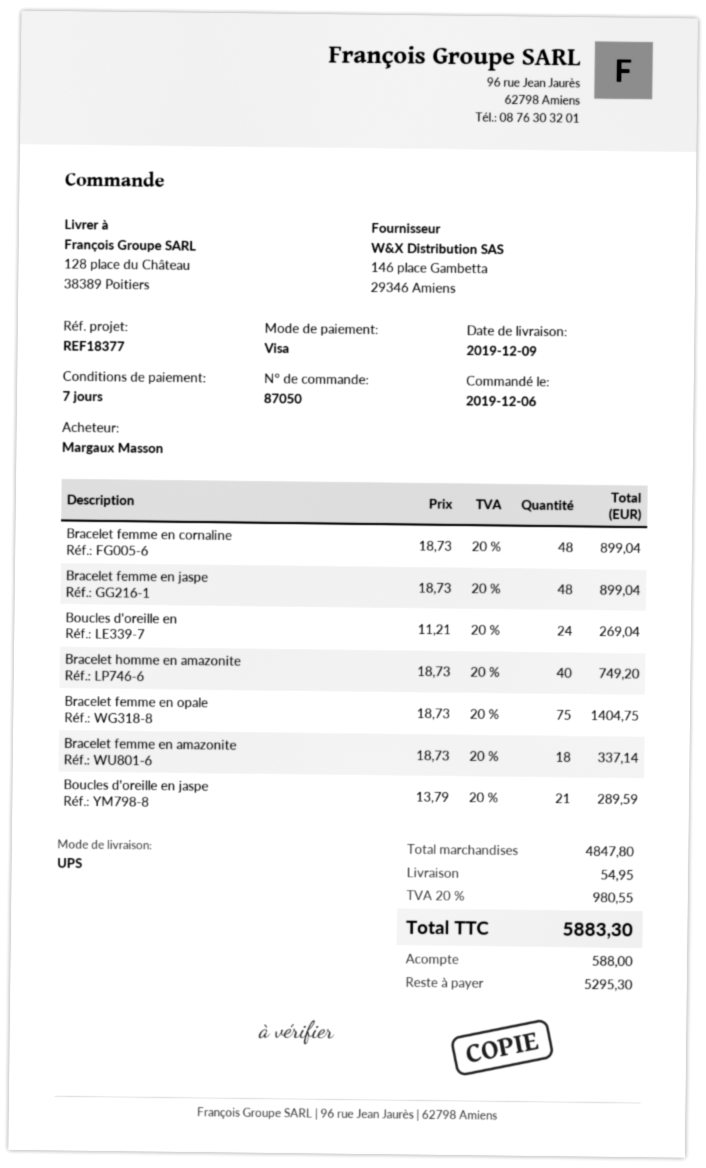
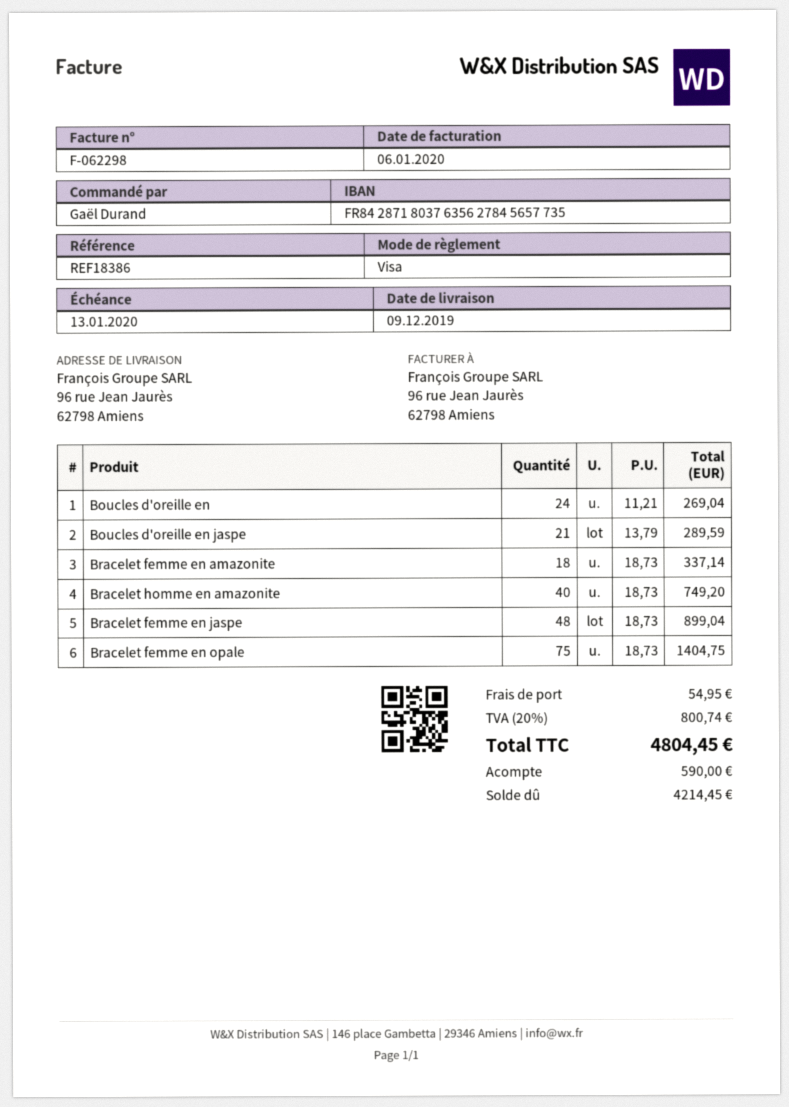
reference: REF18377 -> REF18386
ordered by: Margaux Masson -> Gaël Durand
ship to: 128 place du Château, 38389 Poitiers -> 96 rue Jean Jaurès, 62798 Amiens
Bracelet femme en cornaline: 48 x 18.73 = 899.04 -> none
tax: 20% = 980.55 -> 20% = 800.74
total: 5883.30 -> 4804.45
deposit: 588.00 -> 590.00
balance: 5295.30 -> 4214.45

